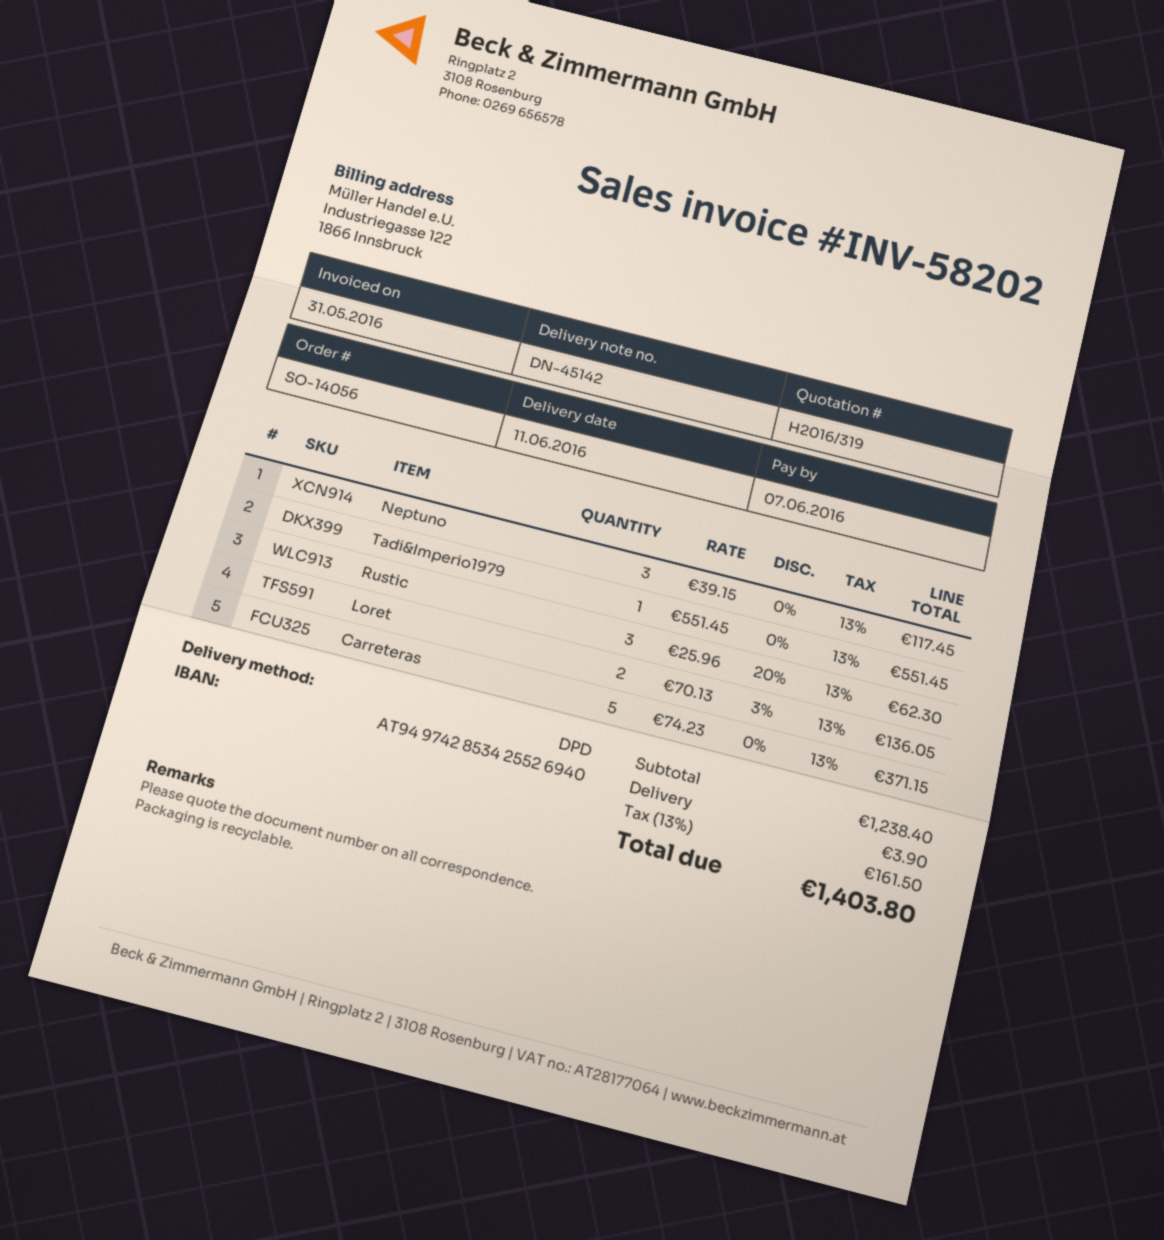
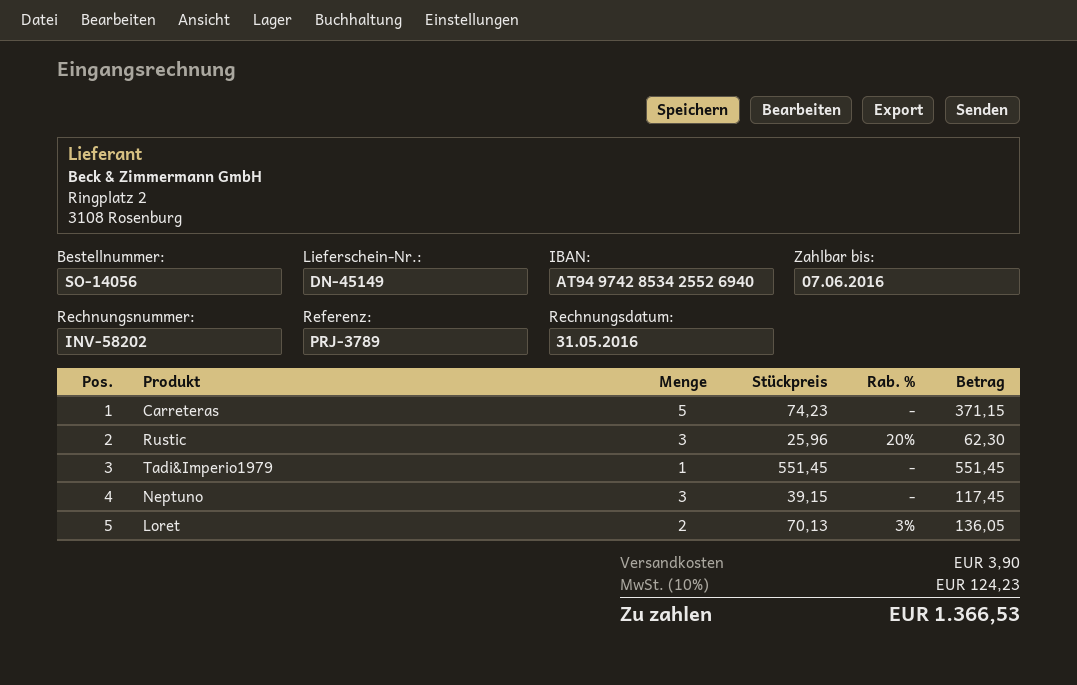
delivery note number: DN-45142 -> DN-45149
tax: 13% = 161.50 -> 10% = 124.23
total: 1403.80 -> 1366.53

